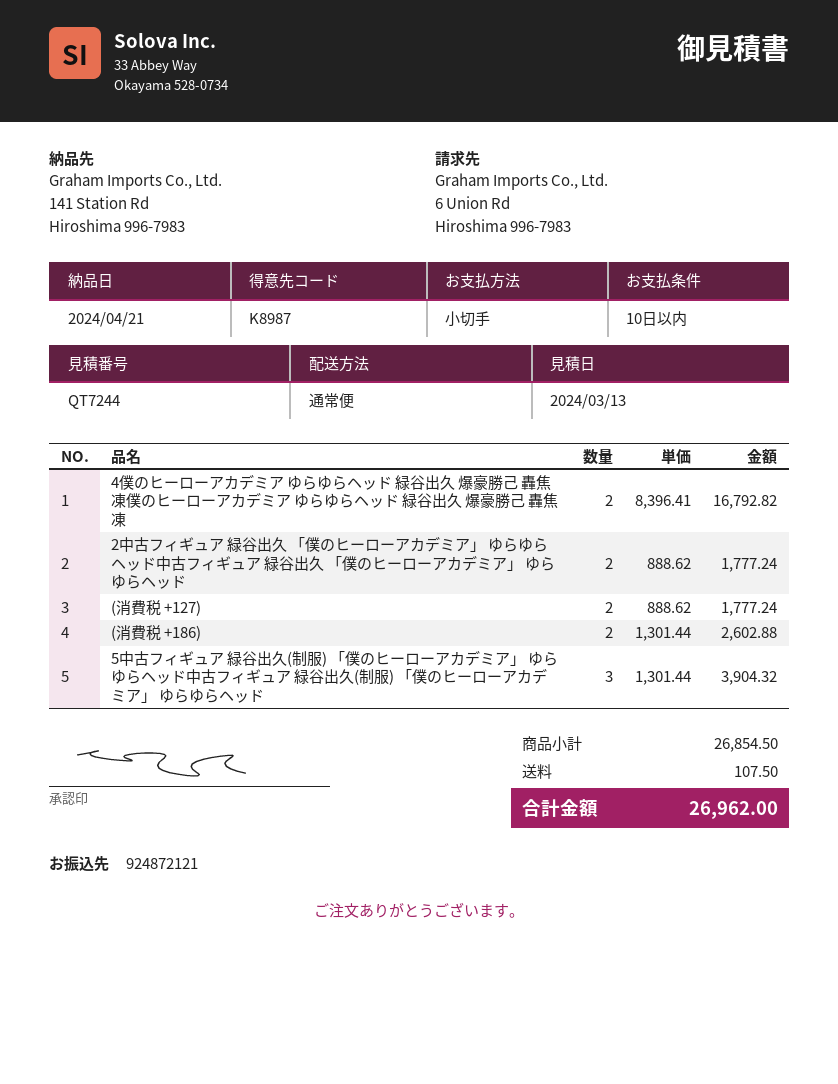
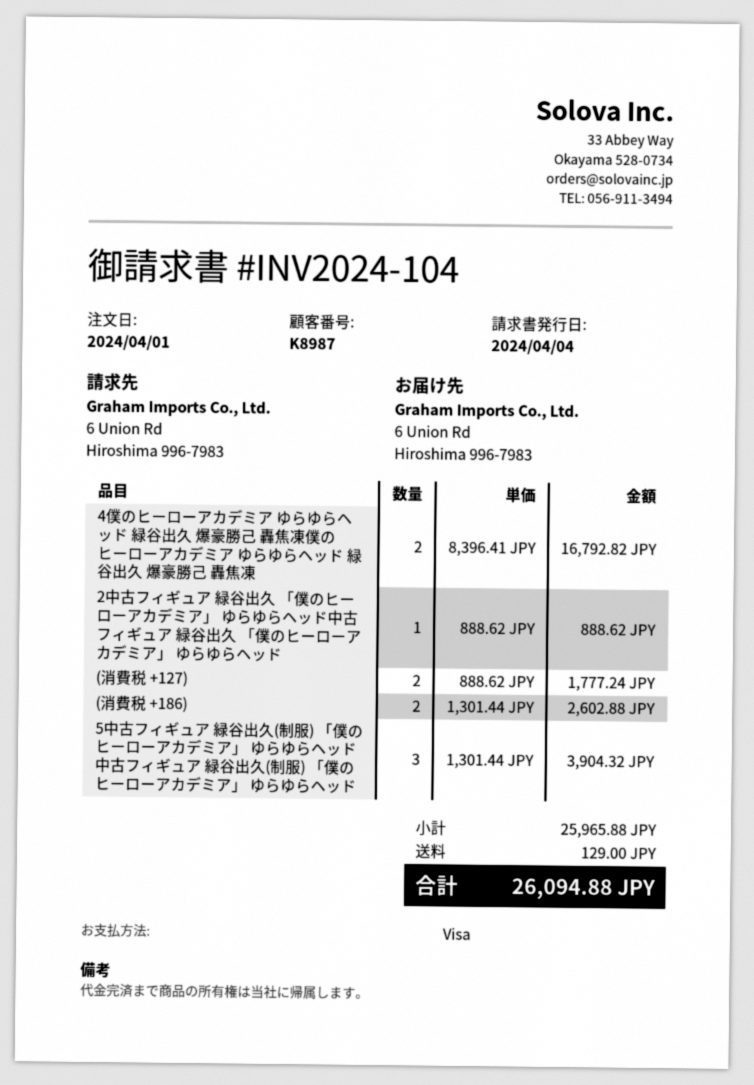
payment method: cheque -> Visa
ship to: 141 Station Rd, Hiroshima 996-7983 -> 6 Union Rd, Hiroshima 996-7983
2中古フィギュア 緑谷出久 「僕のヒーローアカデミア」 ゆらゆらヘッド中古フィギュア 緑谷出久 「僕のヒーローアカデミア」 ゆらゆらヘッド: 2 x 888.62 = 1777.24 -> 1 x 888.62 = 888.62
subtotal: 26854.50 -> 25965.88
shipping: 107.50 -> 129.00
total: 26962.00 -> 26094.88

